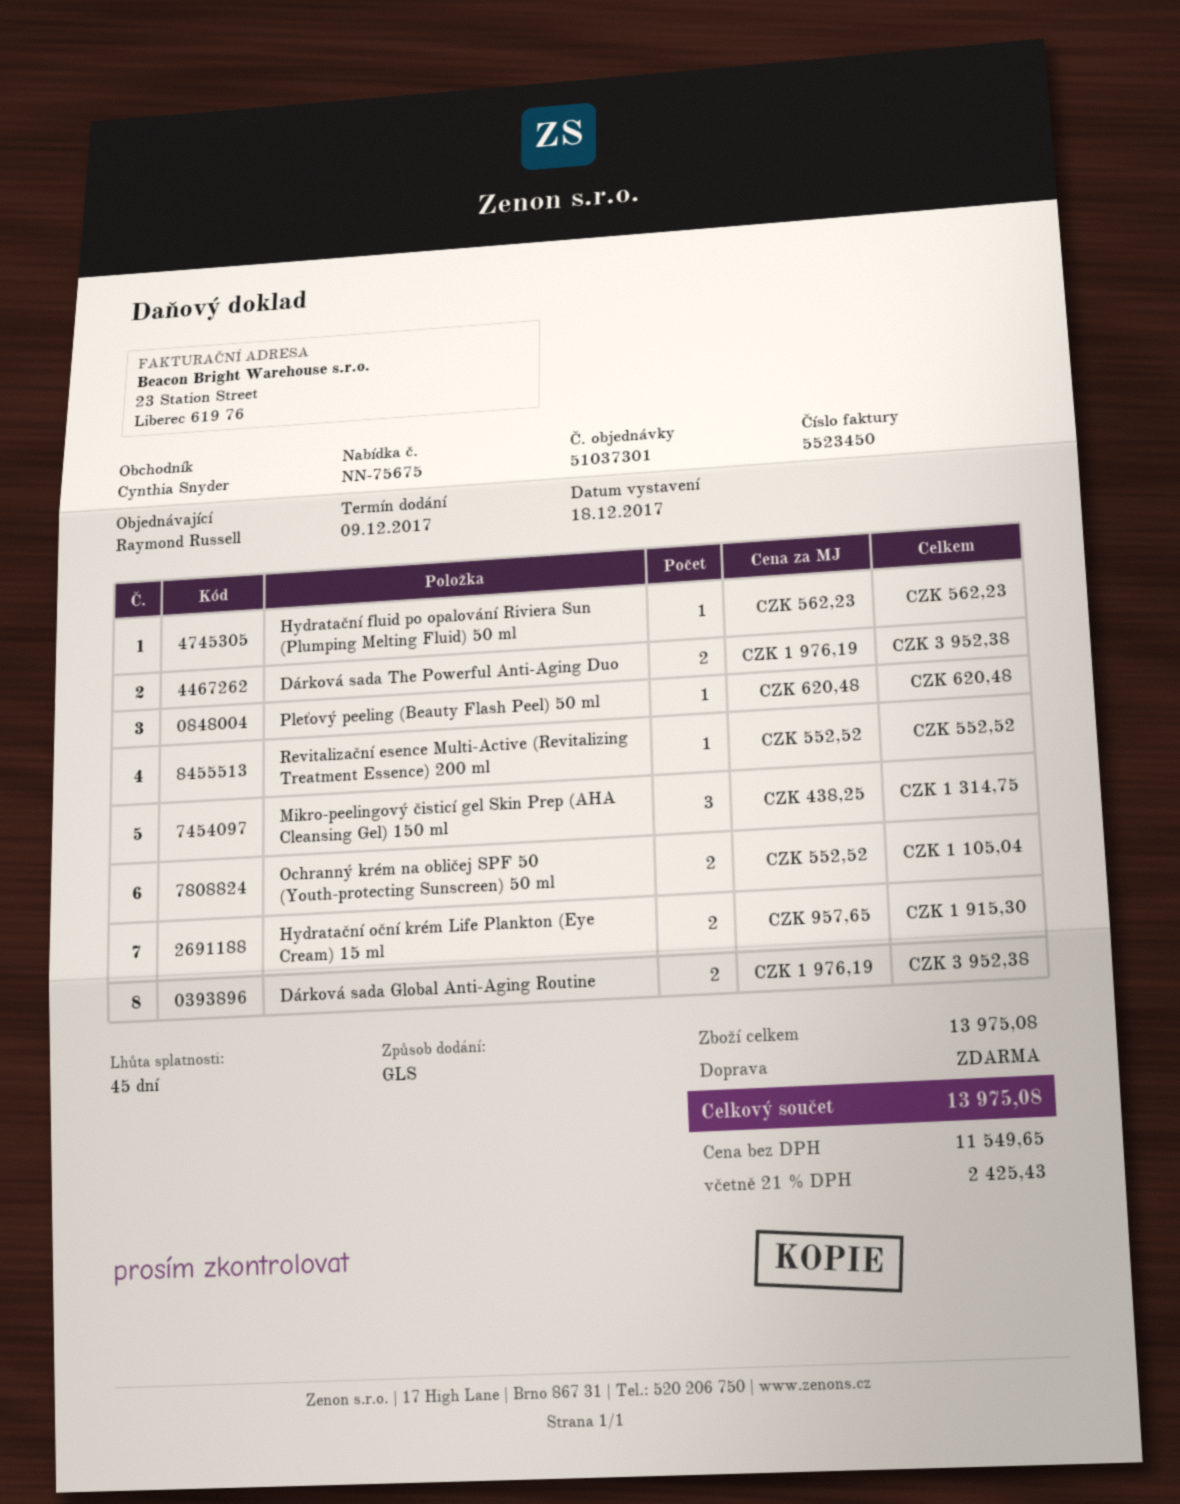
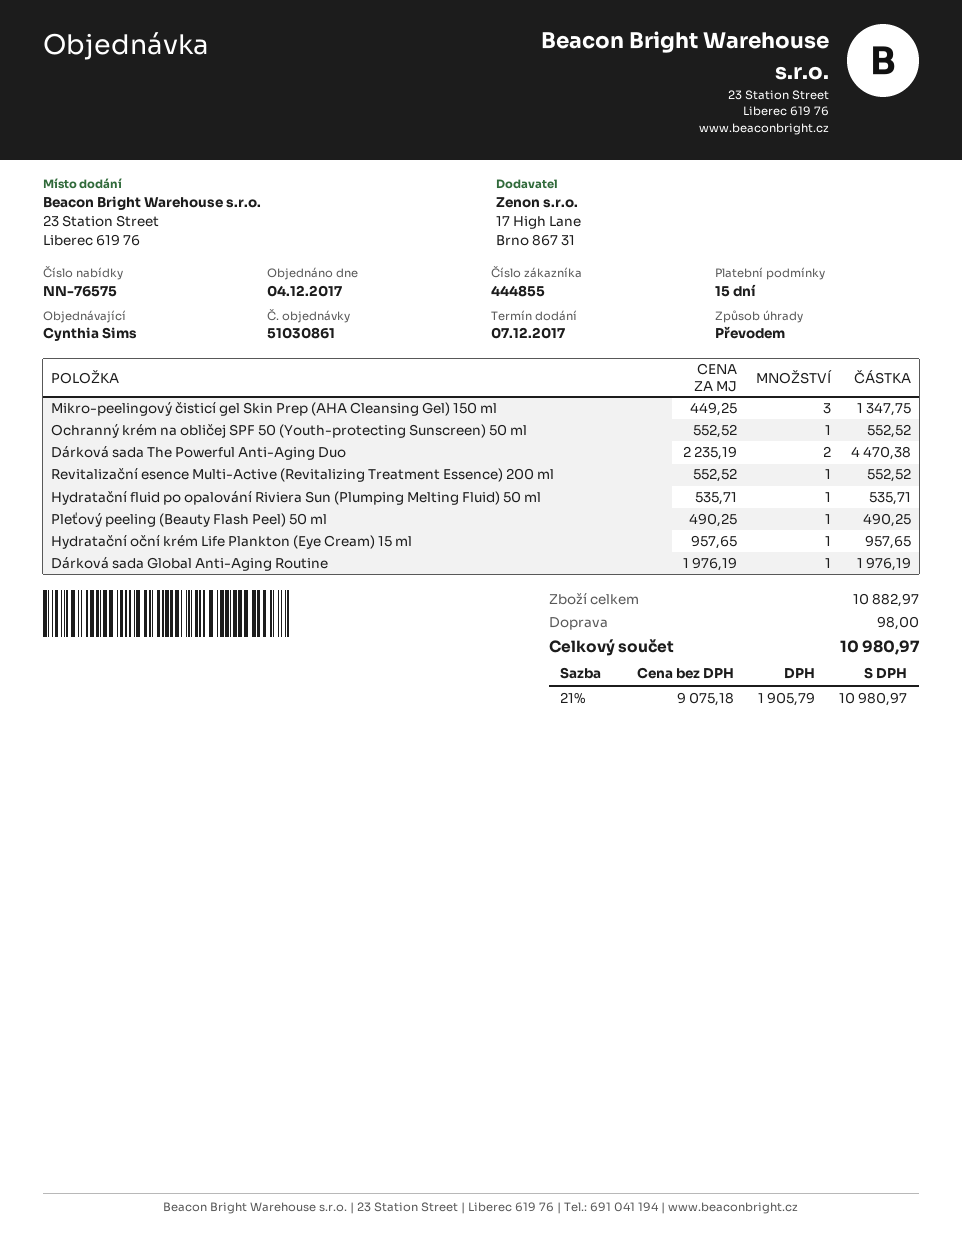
quote number: NN-75675 -> NN-76575
order number: 51037301 -> 51030861
delivery date: 2017-12-09 -> 2017-12-07
payment terms: 45 days -> 15 days
ordered by: Raymond Russell -> Cynthia Sims
Hydratační fluid po opalování Riviera Sun (Plumping Melting Fluid) 50 ml: 1 x 562.23 = 562.23 -> 1 x 535.71 = 535.71
Dárková sada The Powerful Anti-Aging Duo: 2 x 1976.19 = 3952.38 -> 2 x 2235.19 = 4470.38
Pleťový peeling (Beauty Flash Peel) 50 ml: 1 x 620.48 = 620.48 -> 1 x 490.25 = 490.25
Mikro-peelingový čisticí gel Skin Prep (AHA Cleansing Gel) 150 ml: 3 x 438.25 = 1314.75 -> 3 x 449.25 = 1347.75
Ochranný krém na obličej SPF 50 (Youth-protecting Sunscreen) 50 ml: 2 x 552.52 = 1105.04 -> 1 x 552.52 = 552.52
Hydratační oční krém Life Plankton (Eye Cream) 15 ml: 2 x 957.65 = 1915.30 -> 1 x 957.65 = 957.65
Dárková sada Global Anti-Aging Routine: 2 x 1976.19 = 3952.38 -> 1 x 1976.19 = 1976.19
subtotal: 13975.08 -> 10882.97
shipping: 0.00 -> 98.00
net: 11549.65 -> 9075.18
tax: 21% = 2425.43 -> 21% = 1905.79
total: 13975.08 -> 10980.97

